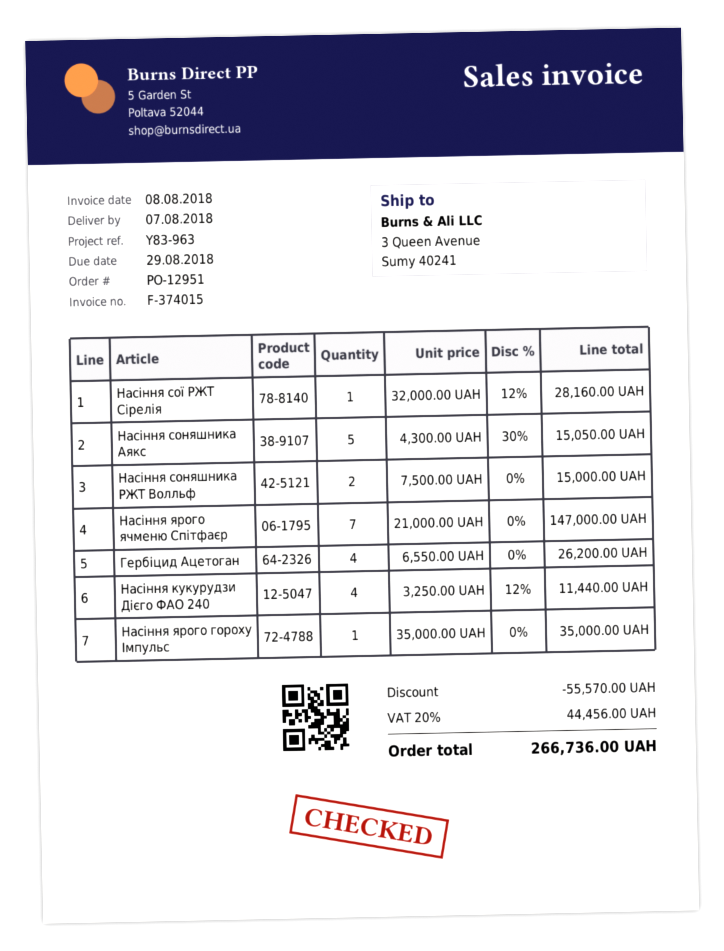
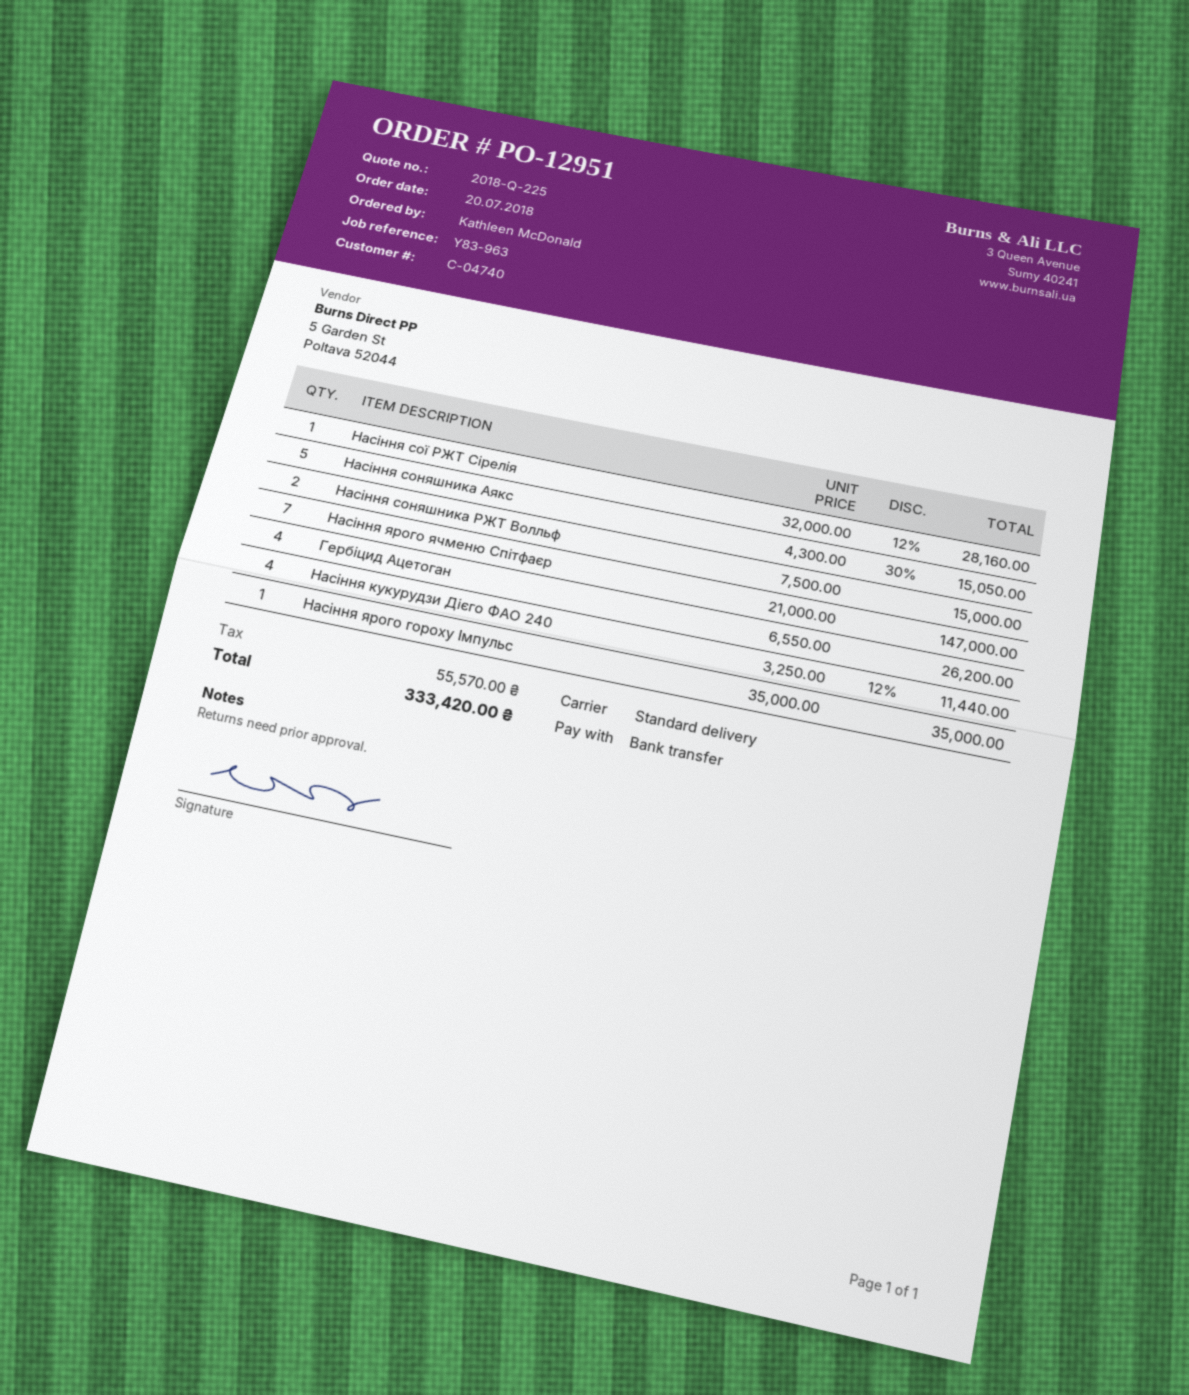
discount: 55570.00 -> none
tax: 44456.00 -> 55570.00
total: 266736.00 -> 333420.00

